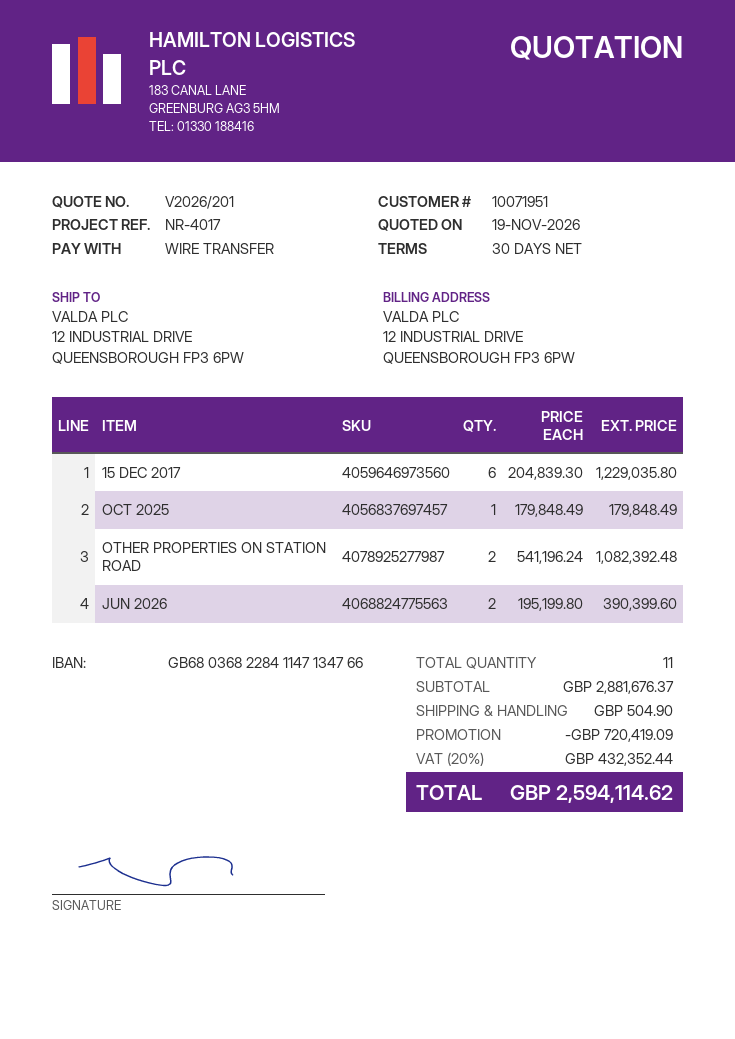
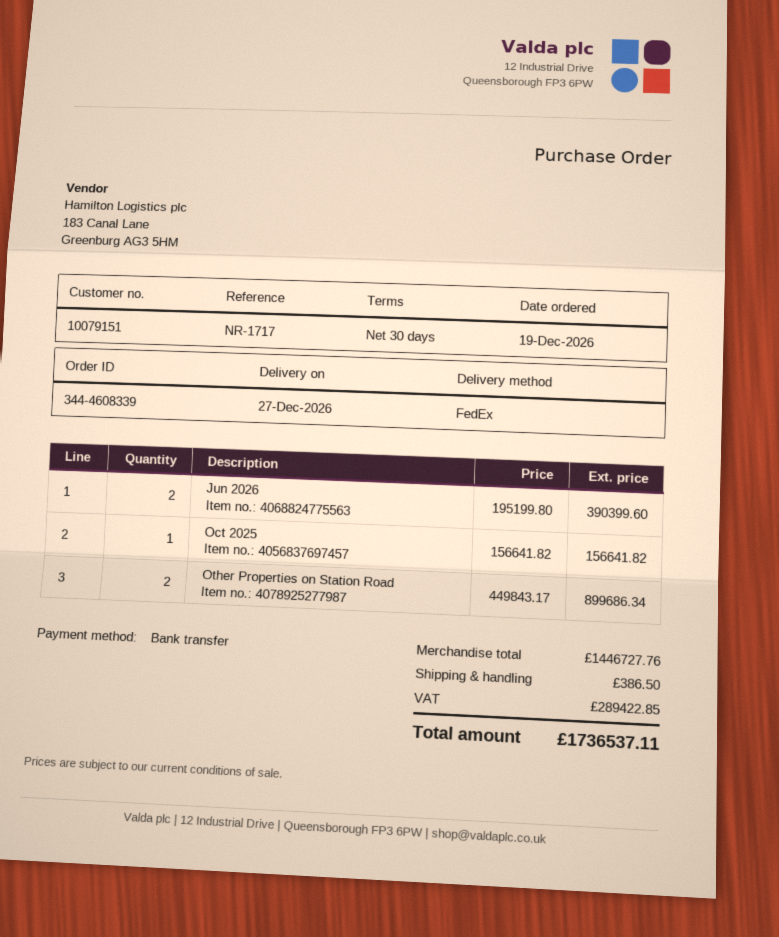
customer number: 10071951 -> 10079151
reference: NR-4017 -> NR-1717
15 DEC 2017: 6 x 204839.30 = 1229035.80 -> none
OCT 2025: 1 x 179848.49 = 179848.49 -> 1 x 156641.82 = 156641.82
OTHER PROPERTIES ON STATION ROAD: 2 x 541196.24 = 1082392.48 -> 2 x 449843.17 = 899686.34
subtotal: 2881676.37 -> 1446727.76
discount: 720419.09 -> none
shipping: 504.90 -> 386.50
tax: 432352.44 -> 289422.85
total: 2594114.62 -> 1736537.11

